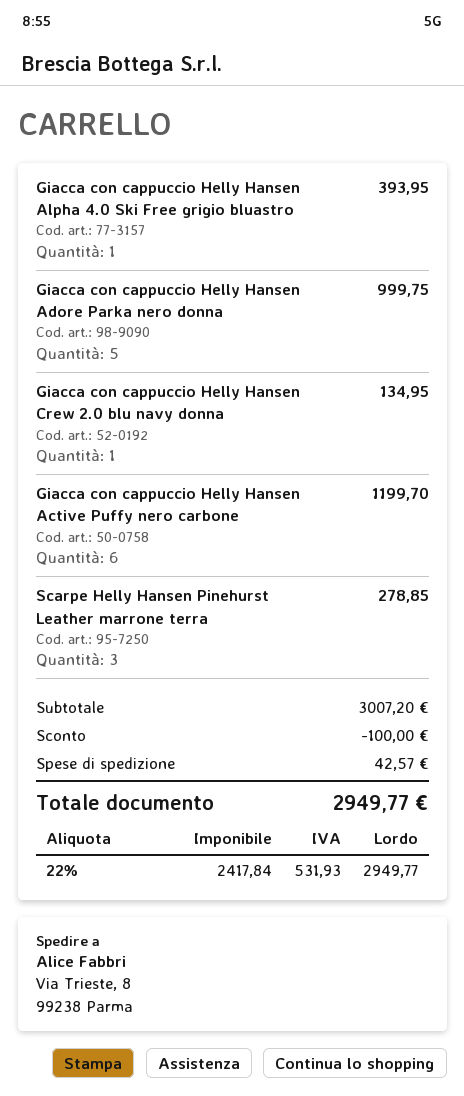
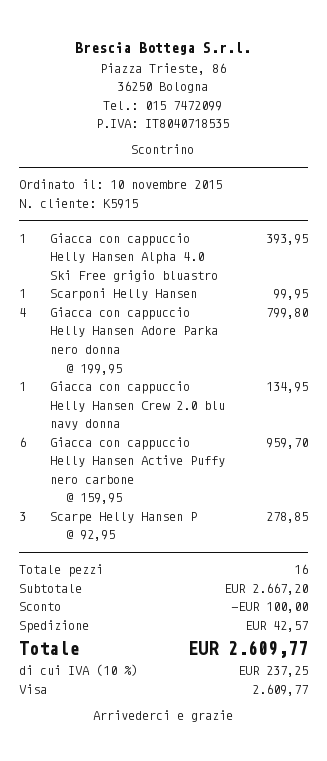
Giacca con cappuccio Helly Hansen Adore Parka nero donna: 5 for 999.75 -> 4 for 799.80
Giacca con cappuccio Helly Hansen Active Puffy nero carbone: 6 for 1199.70 -> 6 for 959.70
Scarponi Helly Hansen: none -> 1 for 99.95
subtotal: 3007.20 -> 2667.20
tax: 22% = 531.93 -> 10% = 237.25
total: 2949.77 -> 2609.77

